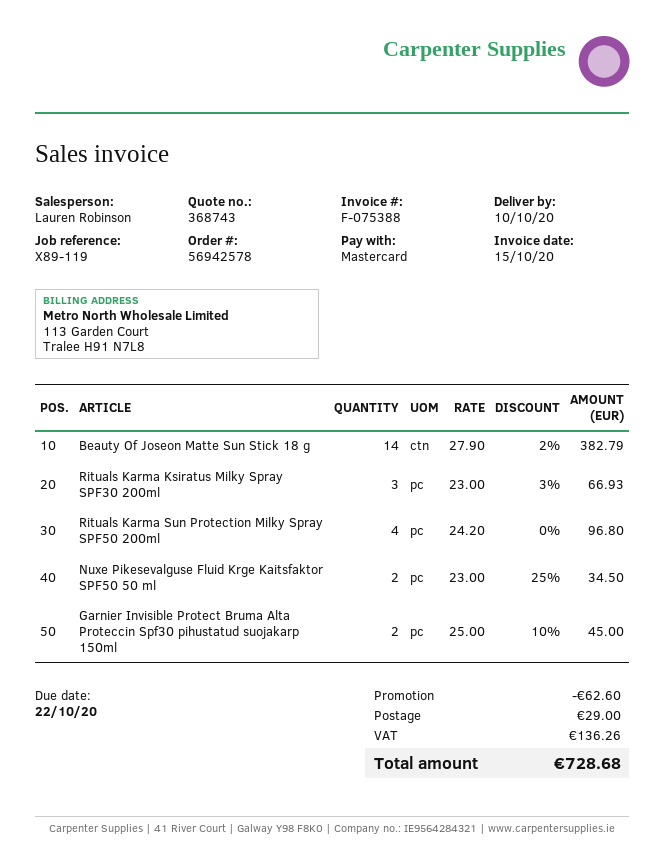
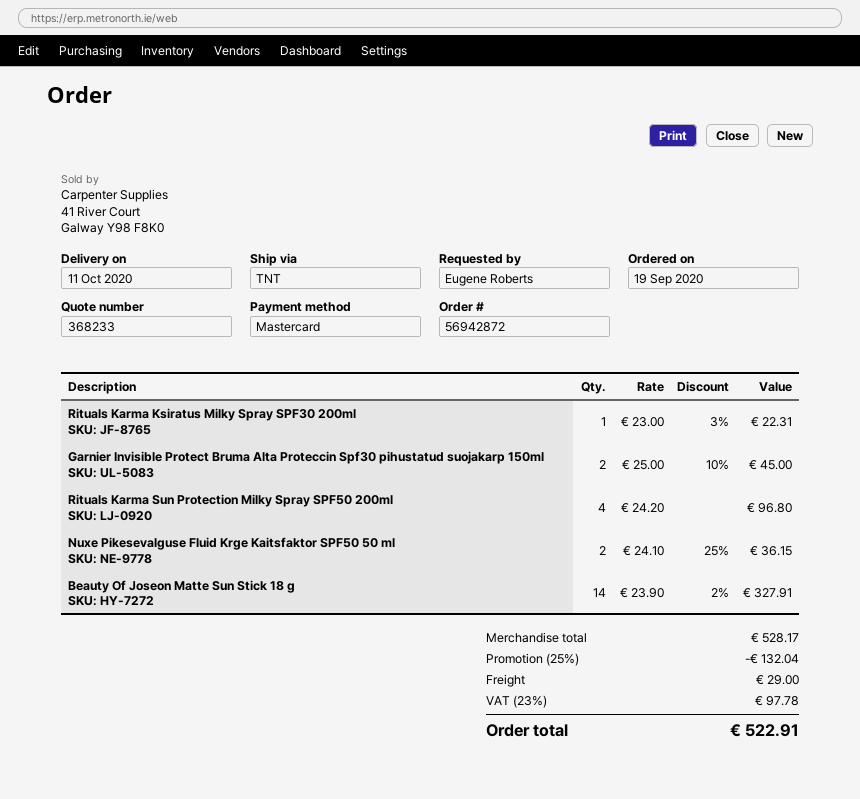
quote number: 368743 -> 368233
order number: 56942578 -> 56942872
delivery date: 2020-10-10 -> 2020-10-11
Beauty Of Joseon Matte Sun Stick 18 g: 14 x 27.90 - 2% = 382.79 -> 14 x 23.90 - 2% = 327.91
Rituals Karma Ksiratus Milky Spray SPF30 200ml: 3 x 23.00 - 3% = 66.93 -> 1 x 23.00 - 3% = 22.31
Nuxe Pikesevalguse Fluid Krge Kaitsfaktor SPF50 50 ml: 2 x 23.00 - 25% = 34.50 -> 2 x 24.10 - 25% = 36.15
discount: 62.60 -> 132.04
tax: 136.26 -> 97.78
total: 728.68 -> 522.91

